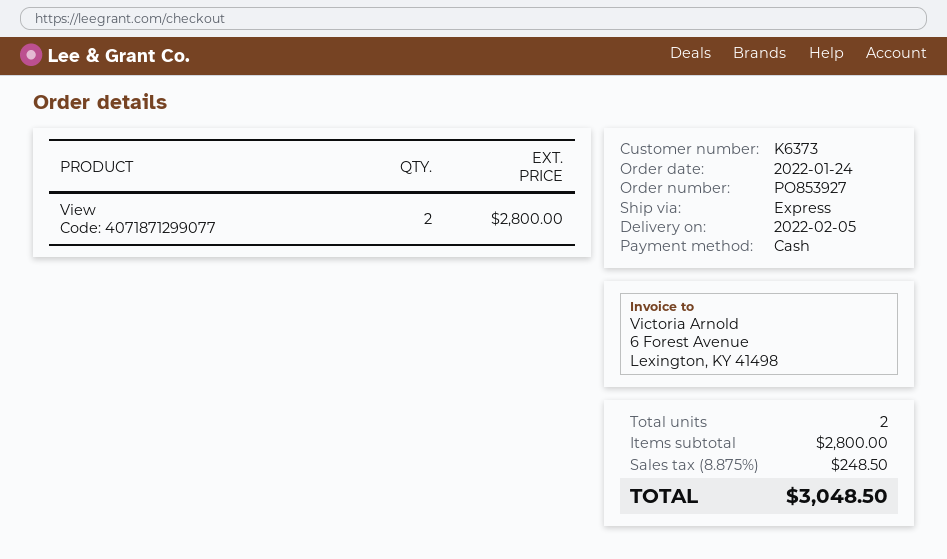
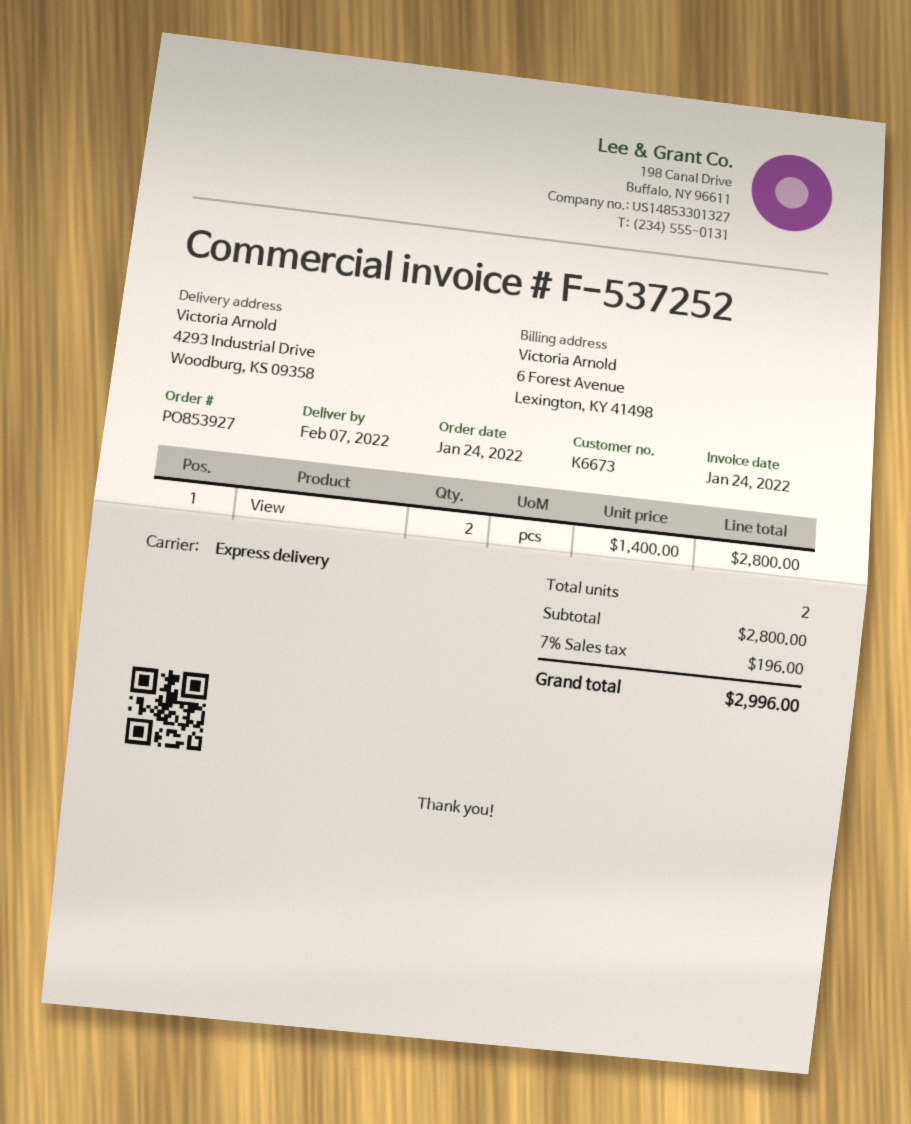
delivery date: 2022-02-05 -> 2022-02-07
customer number: K6373 -> K6673
tax: 8.875% = 248.50 -> 7% = 196.00
total: 3048.50 -> 2996.00

